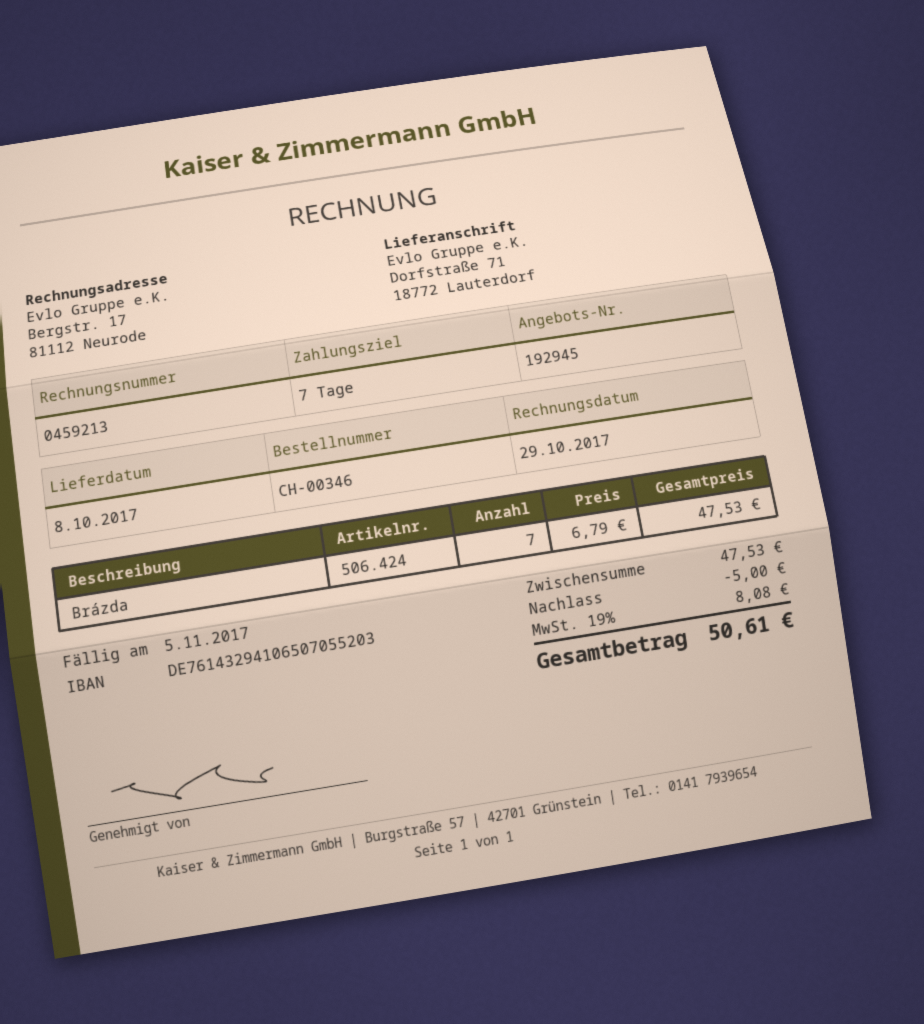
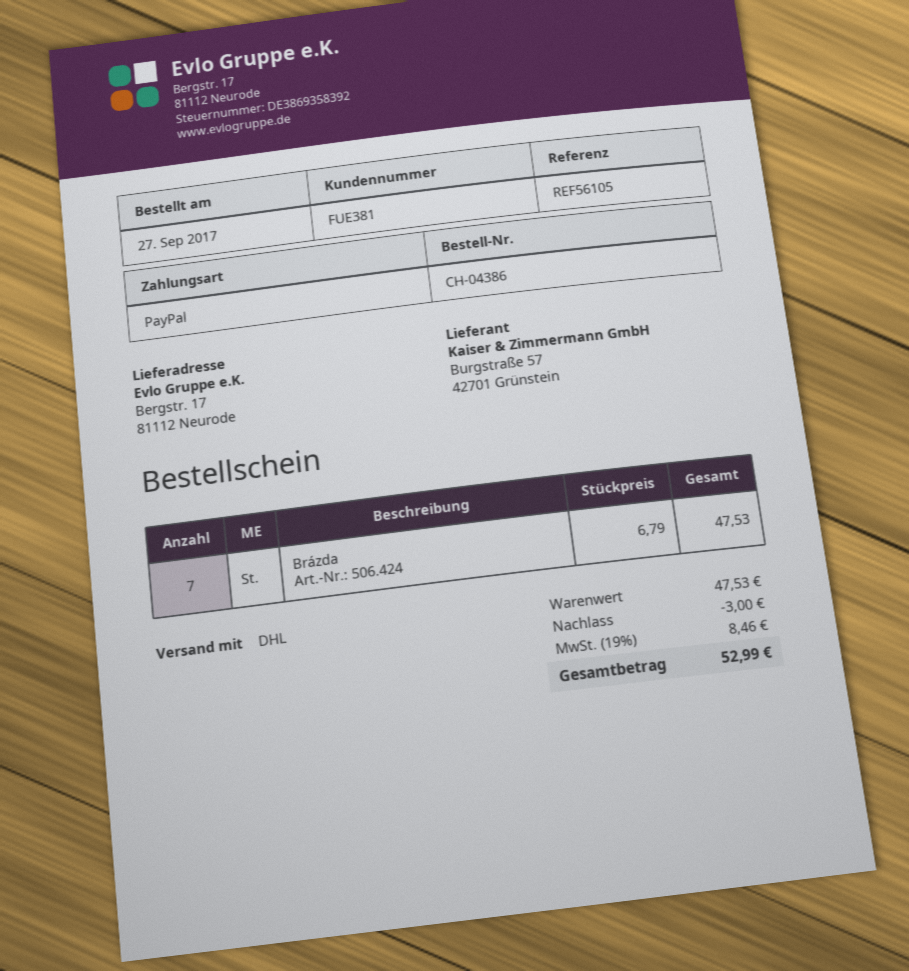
order number: CH-00346 -> CH-04386
ship to: Dorfstraße 71, 18772 Lauterdorf -> Bergstr. 17, 81112 Neurode
discount: 5.00 -> 3.00
tax: 19% = 8.08 -> 19% = 8.46
total: 50.61 -> 52.99

